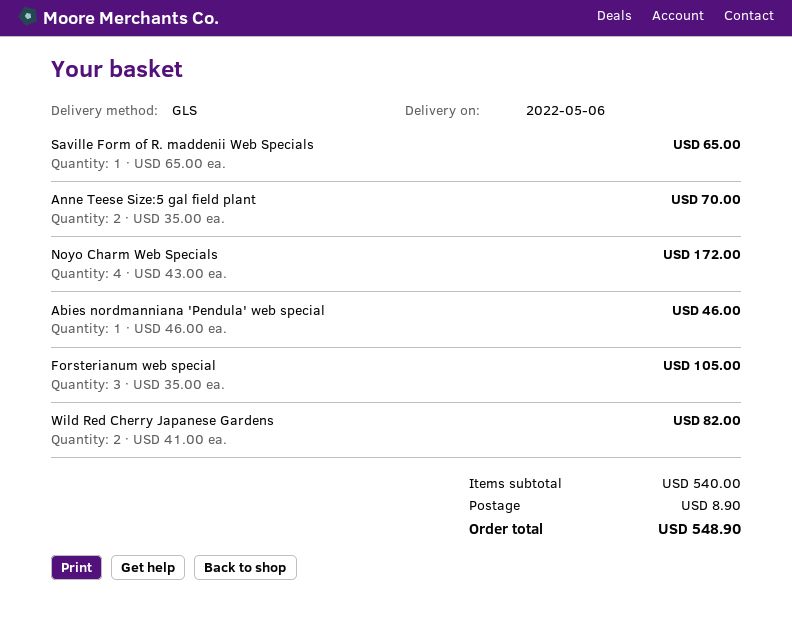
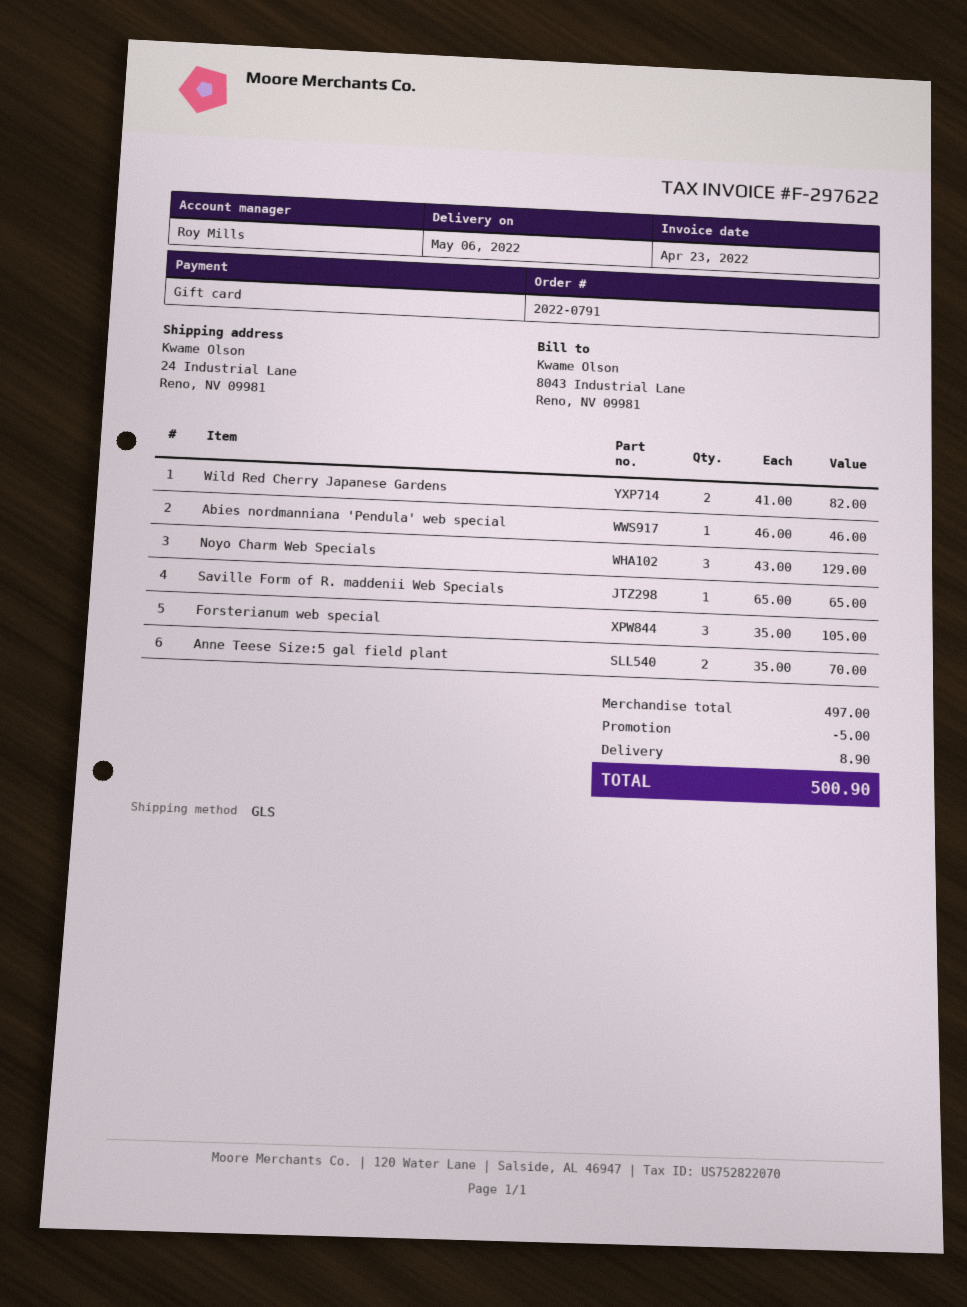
Noyo Charm Web Specials: 4 x 43.00 = 172.00 -> 3 x 43.00 = 129.00
subtotal: 540.00 -> 497.00
discount: none -> 5.00
total: 548.90 -> 500.90

